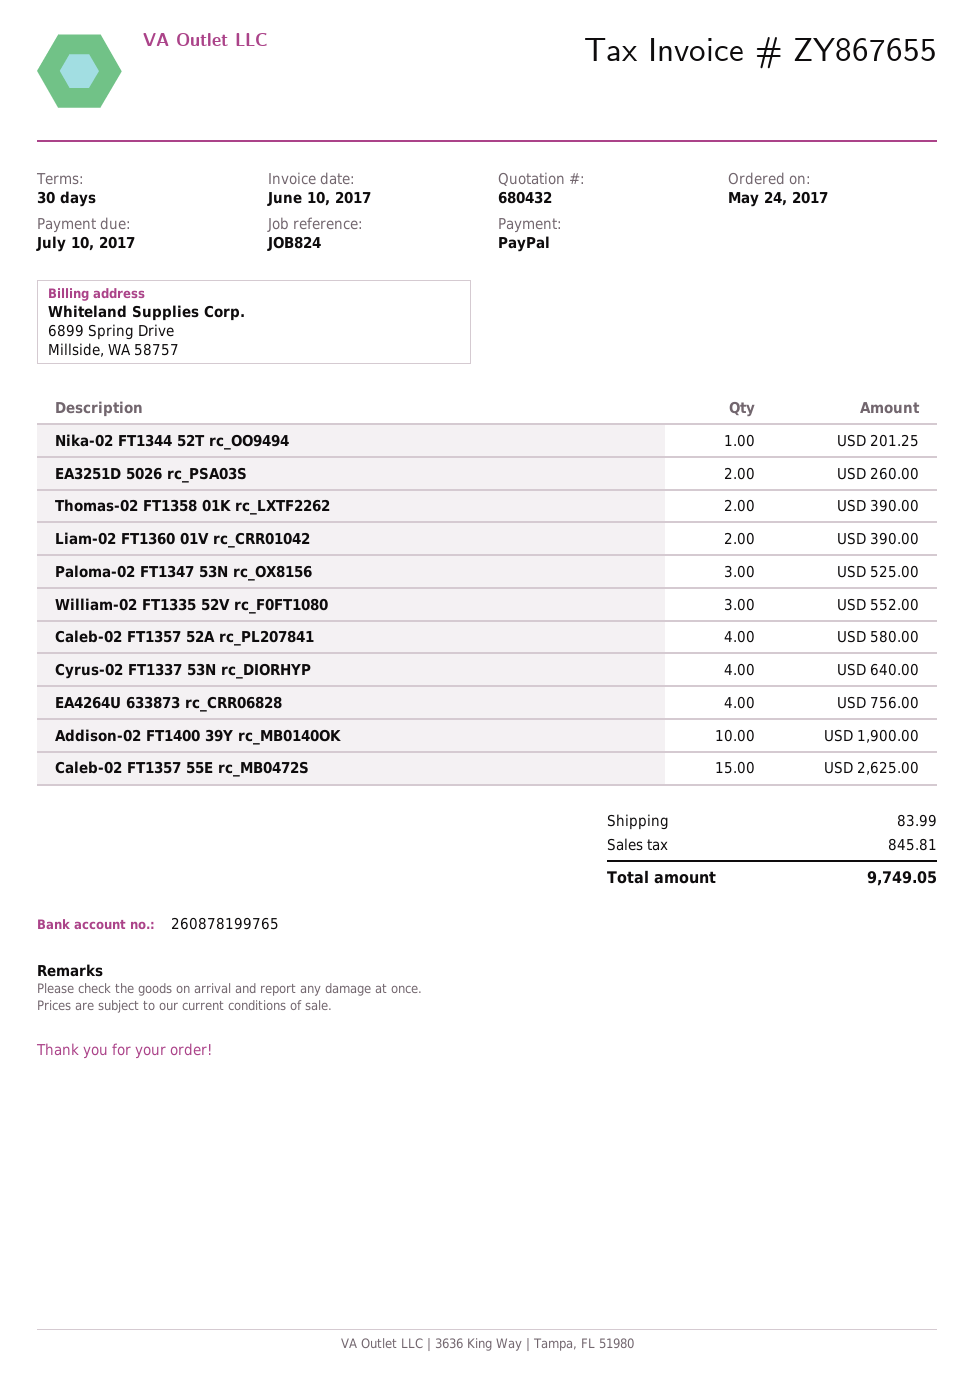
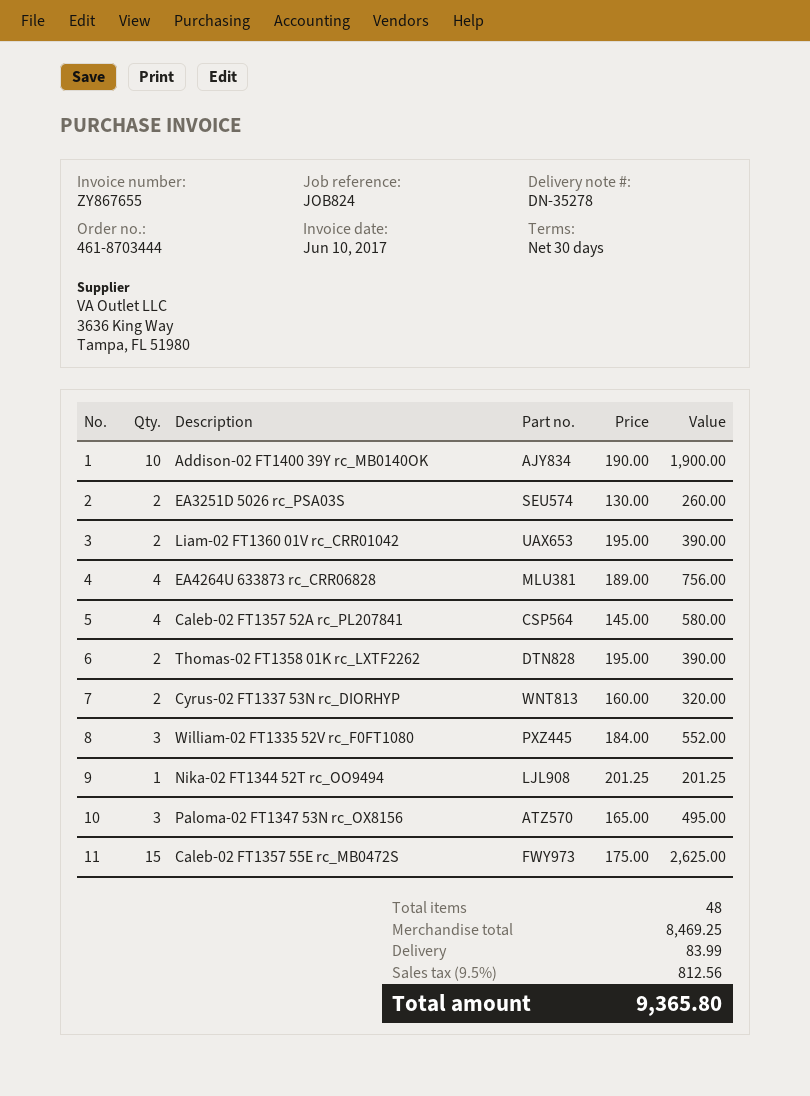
Paloma-02 FT1347 53N rc_OX8156: 3 for 525.00 -> 3 for 495.00
Cyrus-02 FT1337 53N rc_DIORHYP: 4 for 640.00 -> 2 for 320.00
tax: 845.81 -> 812.56
total: 9749.05 -> 9365.80

